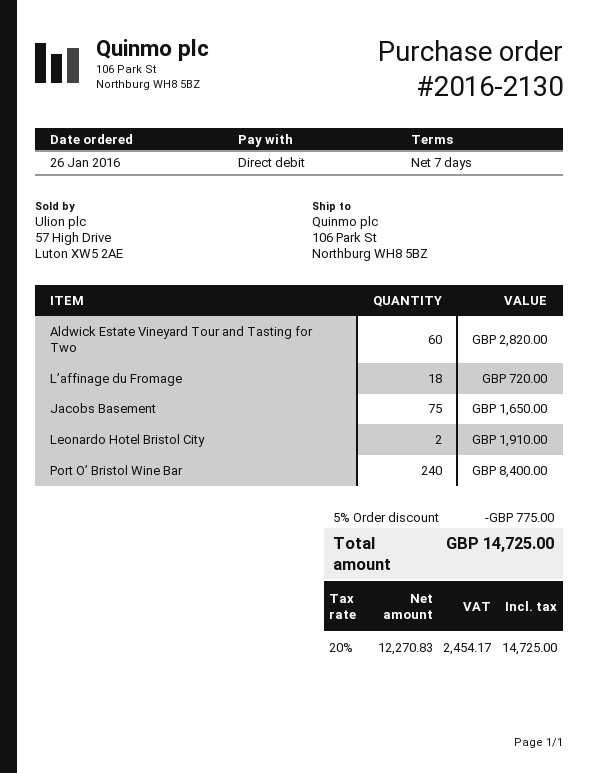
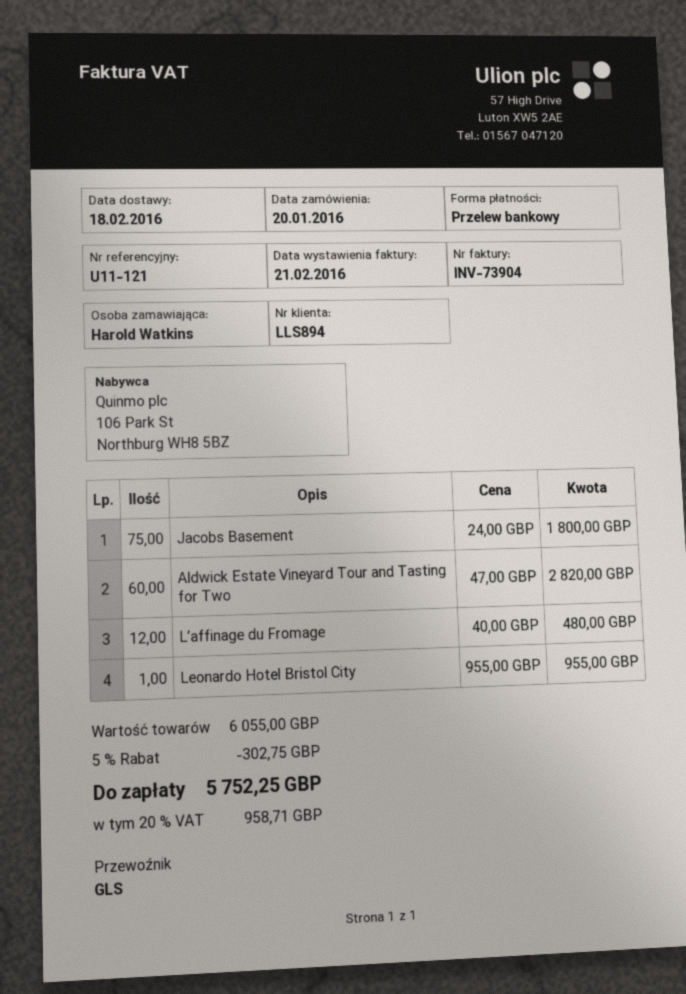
order date: 2016-01-26 -> 2016-01-20
payment method: direct debit -> bank transfer
L’affinage du Fromage: 18 for 720.00 -> 12 for 480.00
Jacobs Basement: 75 for 1650.00 -> 75 for 1800.00
Leonardo Hotel Bristol City: 2 for 1910.00 -> 1 for 955.00
Port O’ Bristol Wine Bar: 240 for 8400.00 -> none
discount: 5% = 775.00 -> 5% = 302.75
tax: 20% = 2454.17 -> 20% = 958.71
total: 14725.00 -> 5752.25

